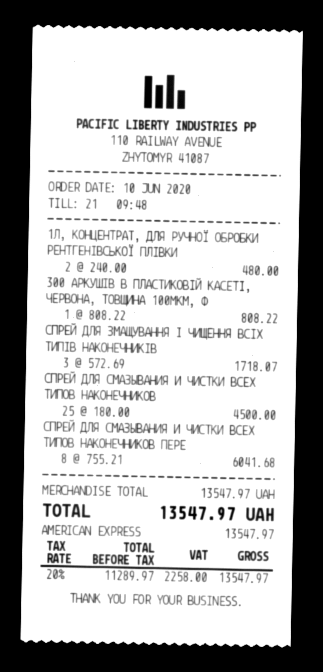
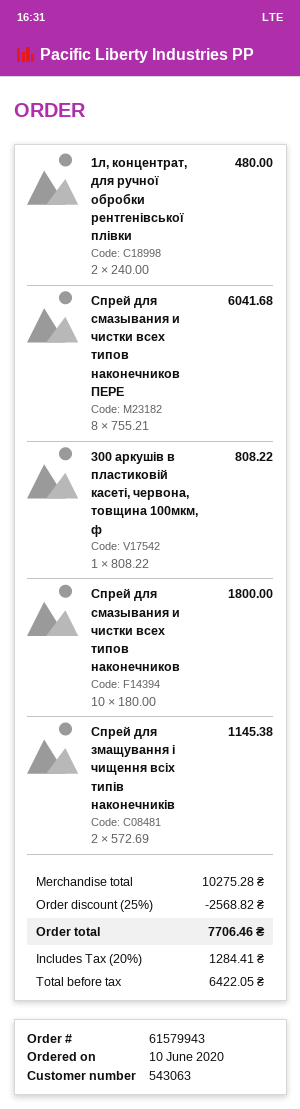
СПРЕЙ ДЛЯ ЗМАЩУВАННЯ І ЧИЩЕННЯ ВСІХ ТИПІВ НАКОНЕЧНИКІВ: 3 x 572.69 = 1718.07 -> 2 x 572.69 = 1145.38
СПРЕЙ ДЛЯ СМАЗЫВАНИЯ И ЧИСТКИ ВСЕХ ТИПОВ НАКОНЕЧНИКОВ: 25 x 180.00 = 4500.00 -> 10 x 180.00 = 1800.00
subtotal: 13547.97 -> 10275.28
discount: none -> 25% = 2568.82
net: 11289.97 -> 6422.05
tax: 20% = 2258.00 -> 20% = 1284.41
total: 13547.97 -> 7706.46

